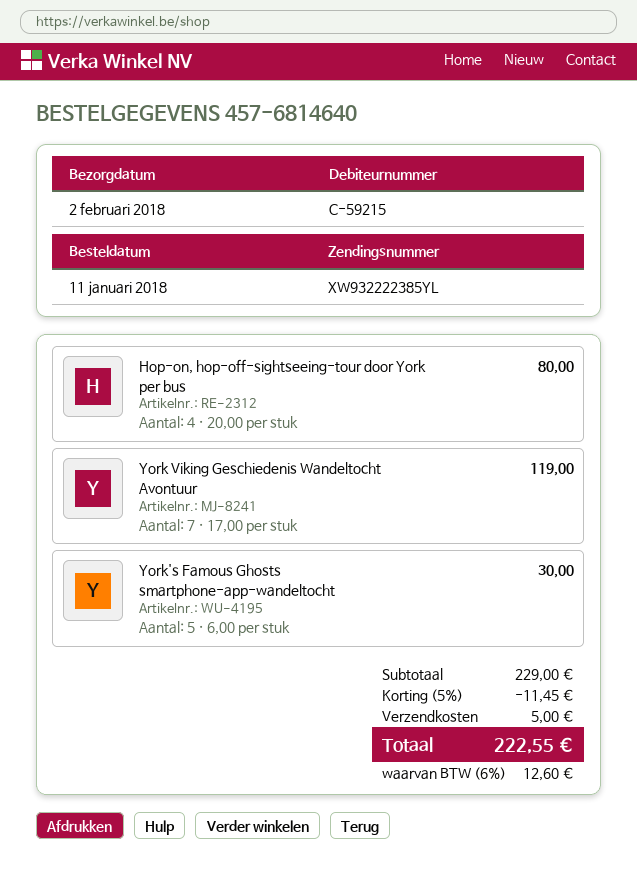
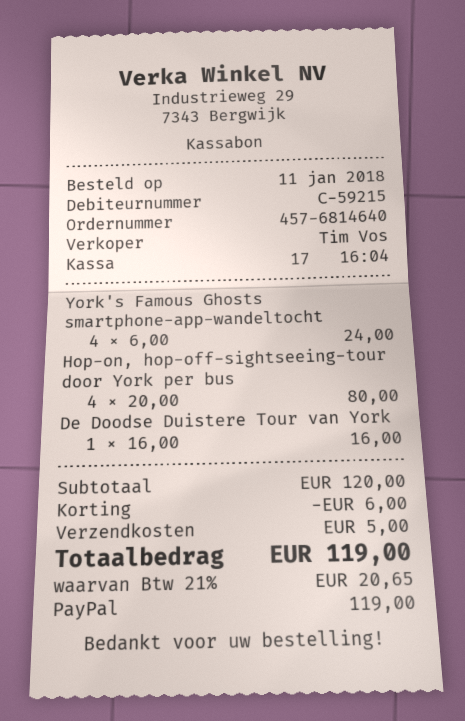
York Viking Geschiedenis Wandeltocht Avontuur: 7 x 17.00 = 119.00 -> none
York's Famous Ghosts smartphone-app-wandeltocht: 5 x 6.00 = 30.00 -> 4 x 6.00 = 24.00
De Doodse Duistere Tour van York: none -> 1 x 16.00 = 16.00
subtotal: 229.00 -> 120.00
discount: 11.45 -> 6.00
tax: 6% = 12.60 -> 21% = 20.65
total: 222.55 -> 119.00

